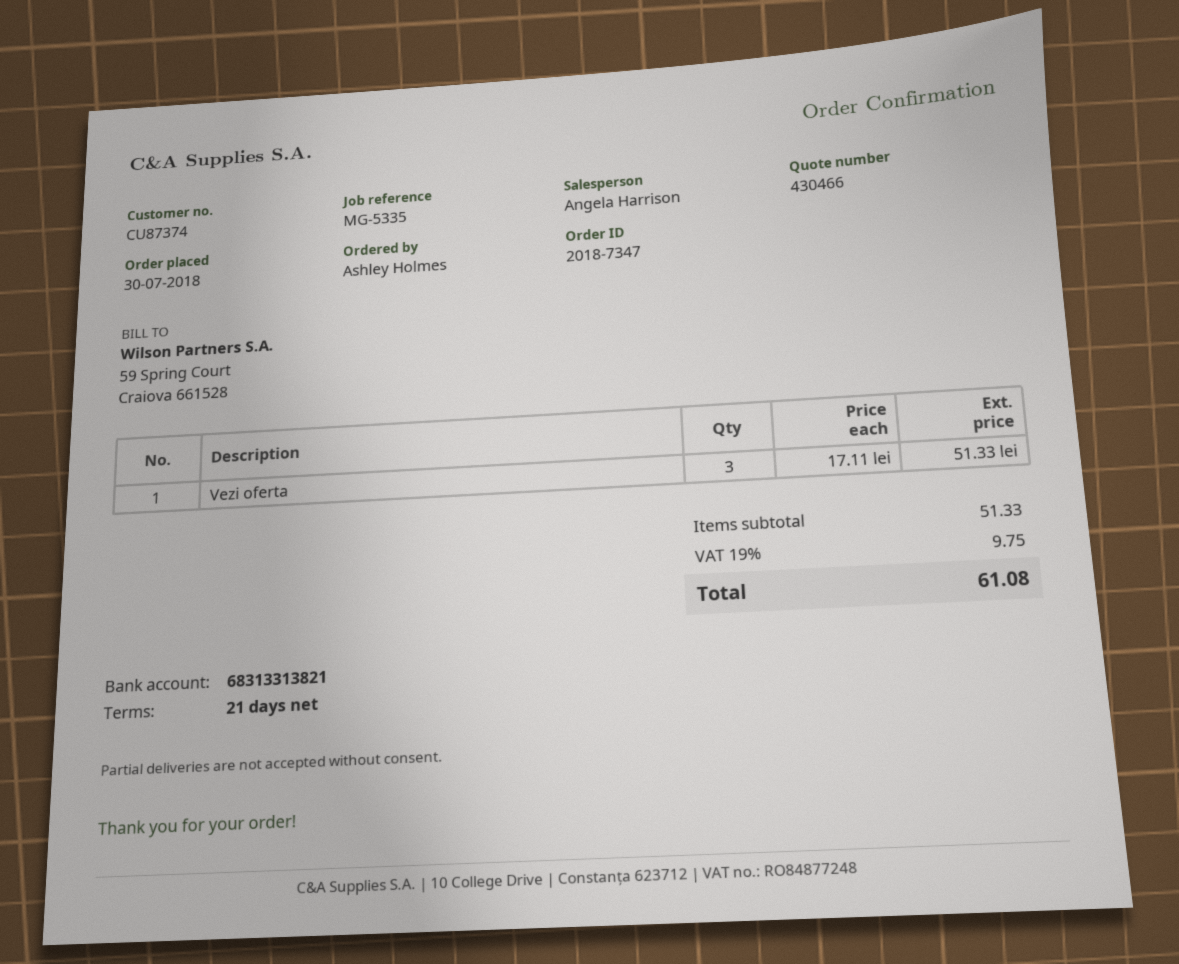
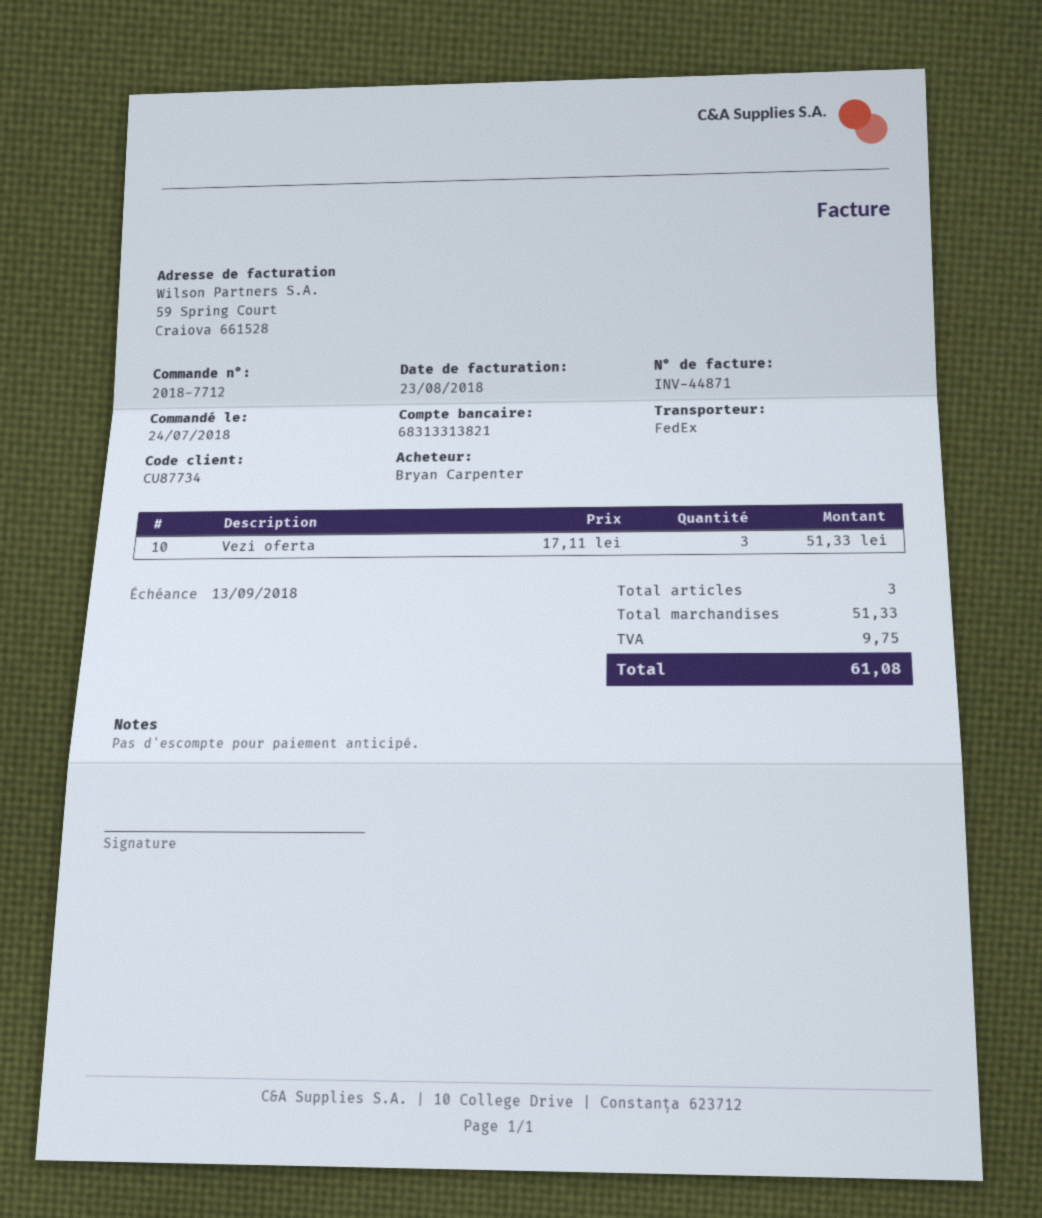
order number: 2018-7347 -> 2018-7712
order date: 2018-07-30 -> 2018-07-24
customer number: CU87374 -> CU87734
ordered by: Ashley Holmes -> Bryan Carpenter

